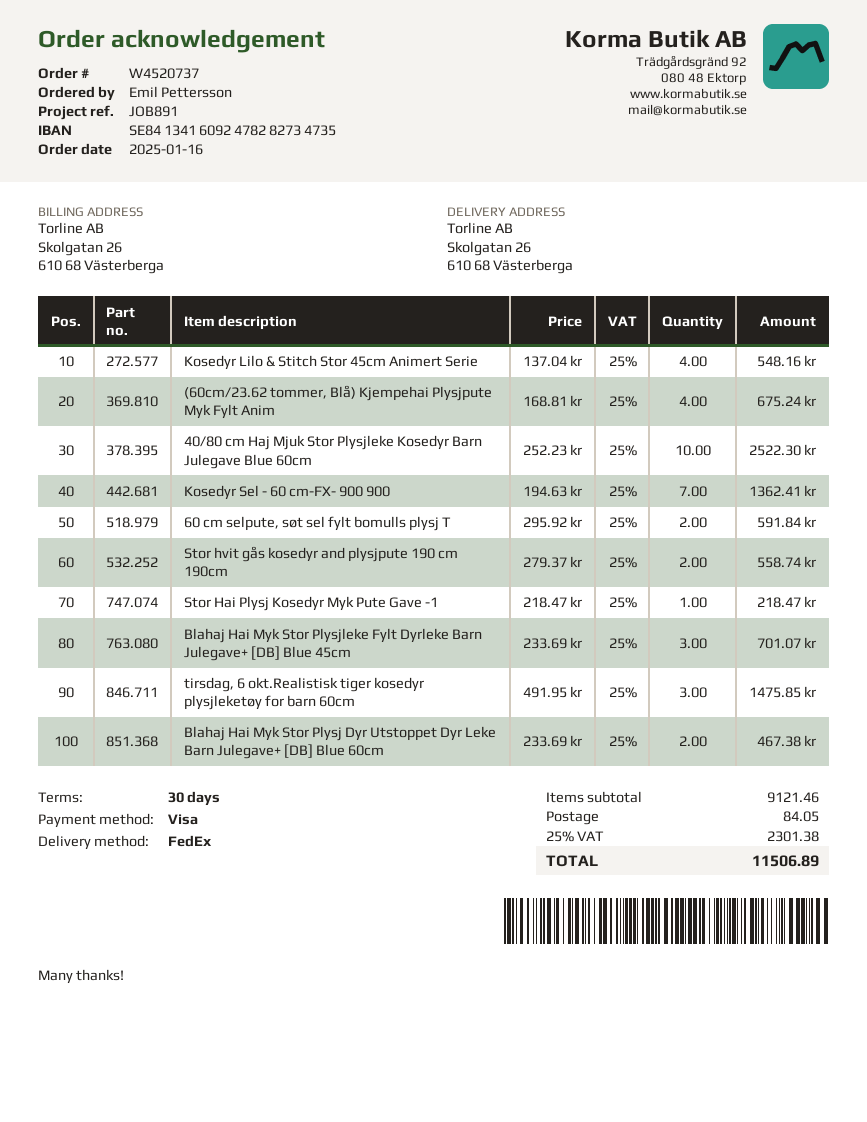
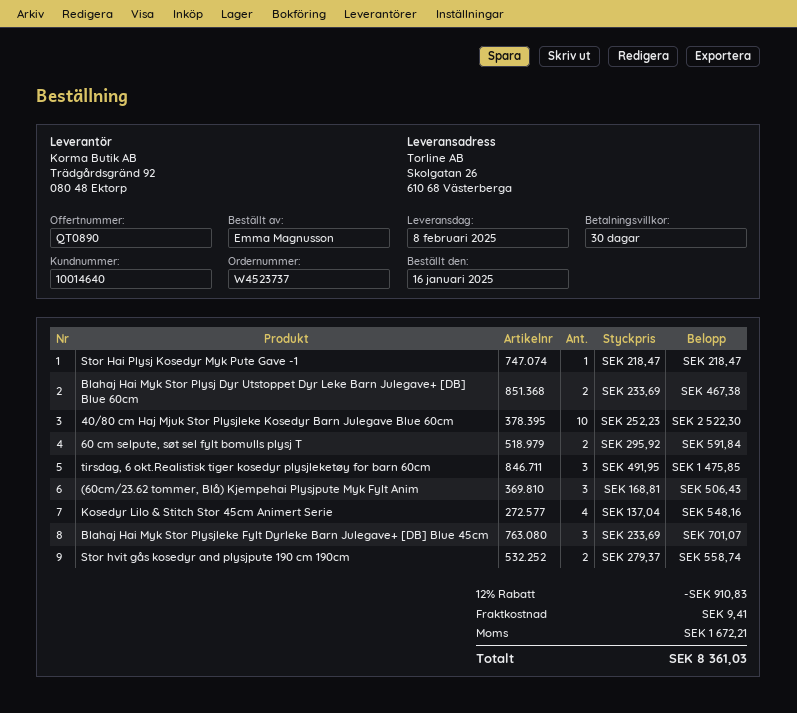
order number: W4520737 -> W4523737
ordered by: Emil Pettersson -> Emma Magnusson
(60cm/23.62 tommer, Blå) Kjempehai Plysjpute Myk Fylt Anim: 4 x 168.81 = 675.24 -> 3 x 168.81 = 506.43
Kosedyr Sel - 60 cm-FX- 900 900: 7 x 194.63 = 1362.41 -> none
discount: none -> 12% = 910.83
shipping: 84.05 -> 9.41
tax: 2301.38 -> 1672.21
total: 11506.89 -> 8361.03

